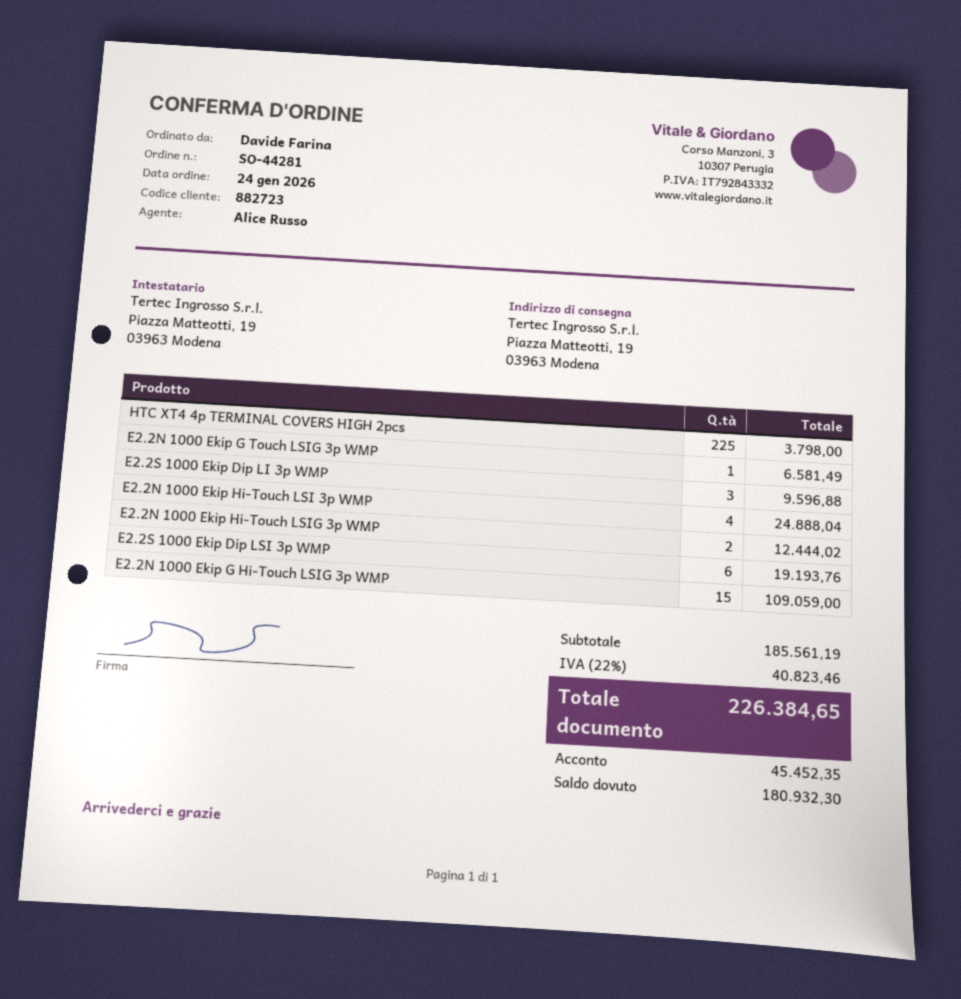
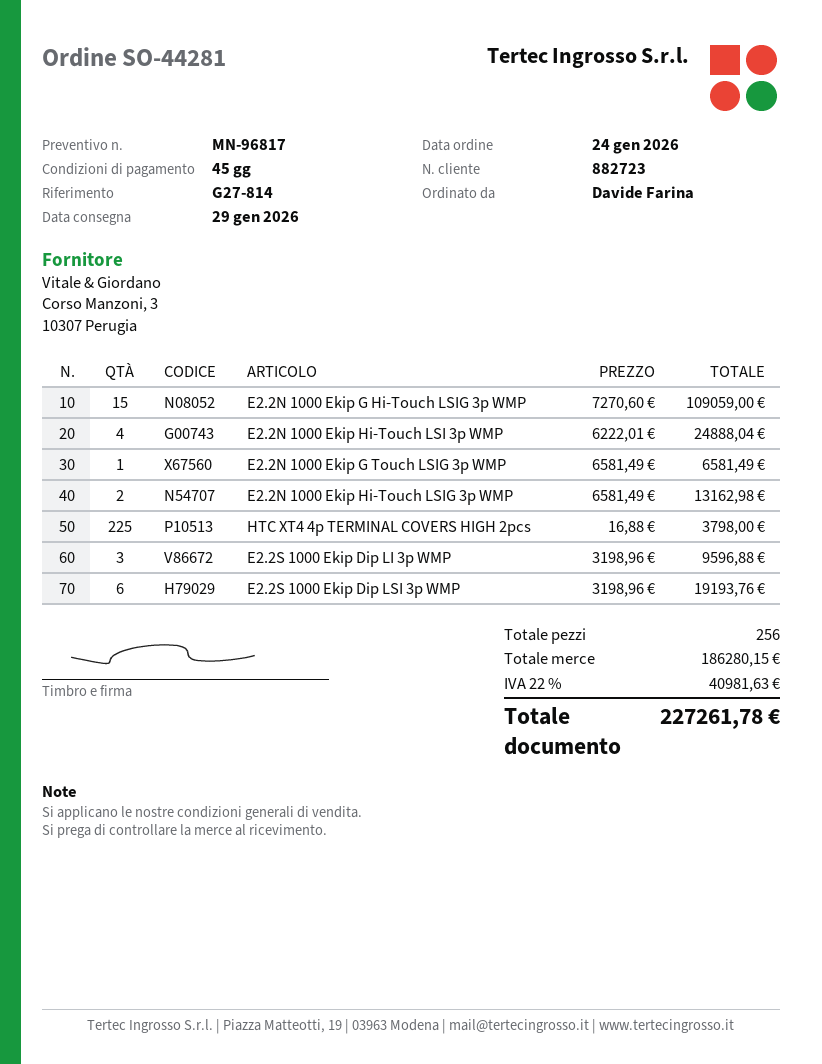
E2.2N 1000 Ekip Hi-Touch LSIG 3p WMP: 2 for 12444.02 -> 2 for 13162.98
subtotal: 185561.19 -> 186280.15
tax: 22% = 40823.46 -> 22% = 40981.63
total: 226384.65 -> 227261.78

